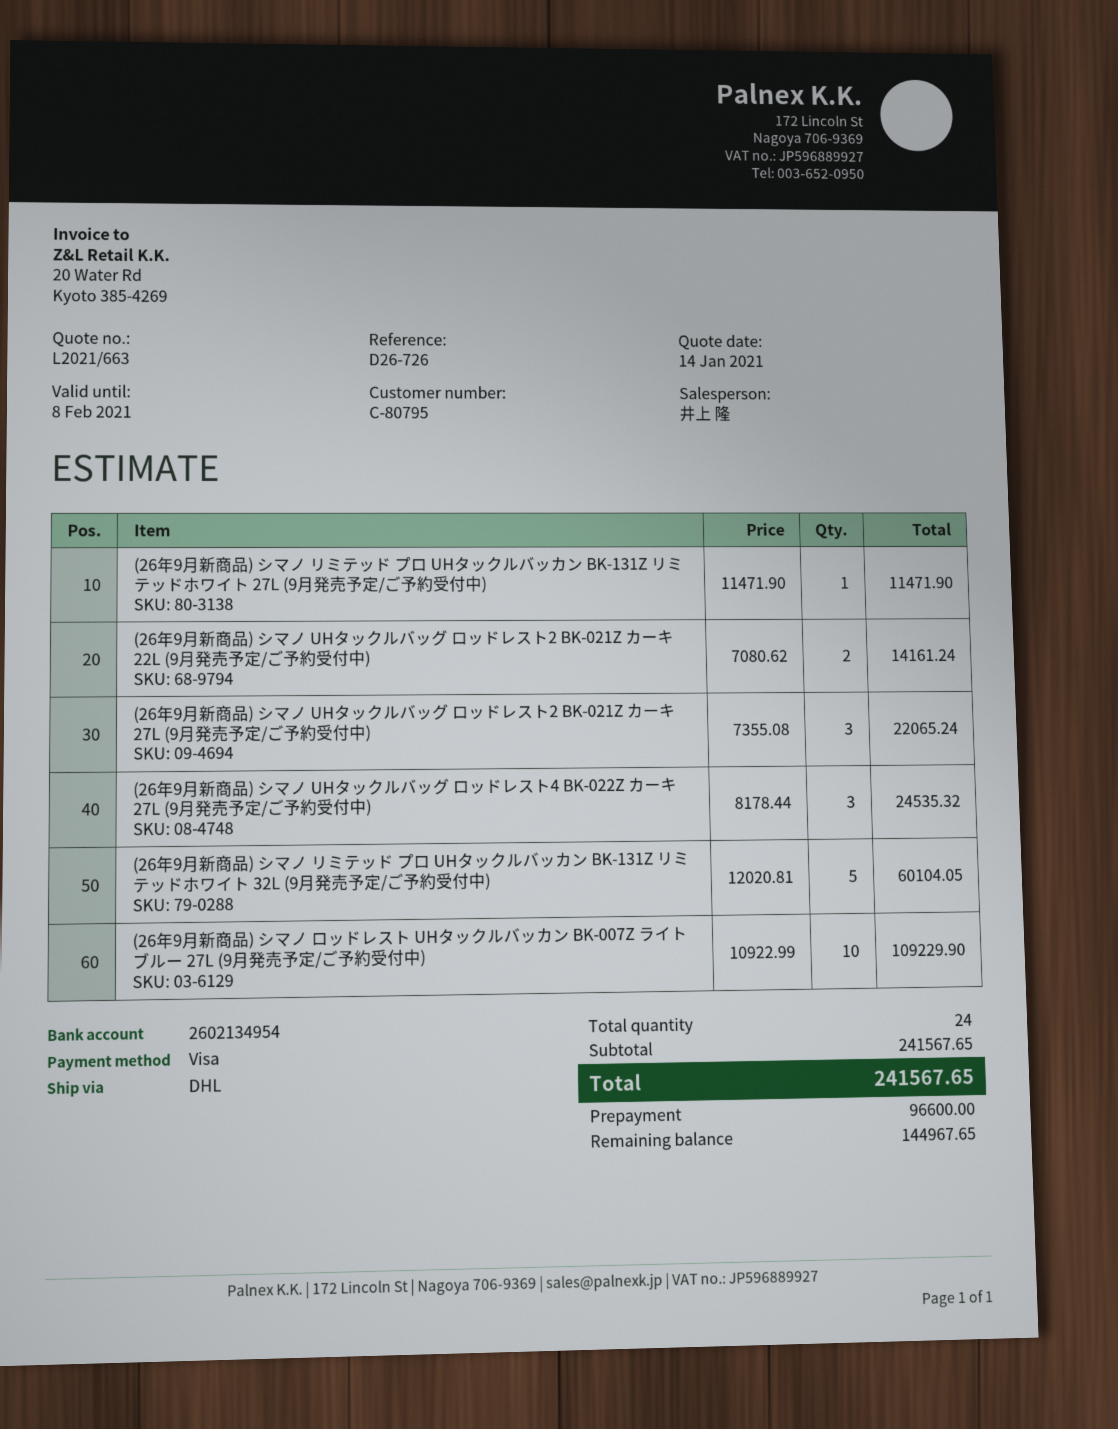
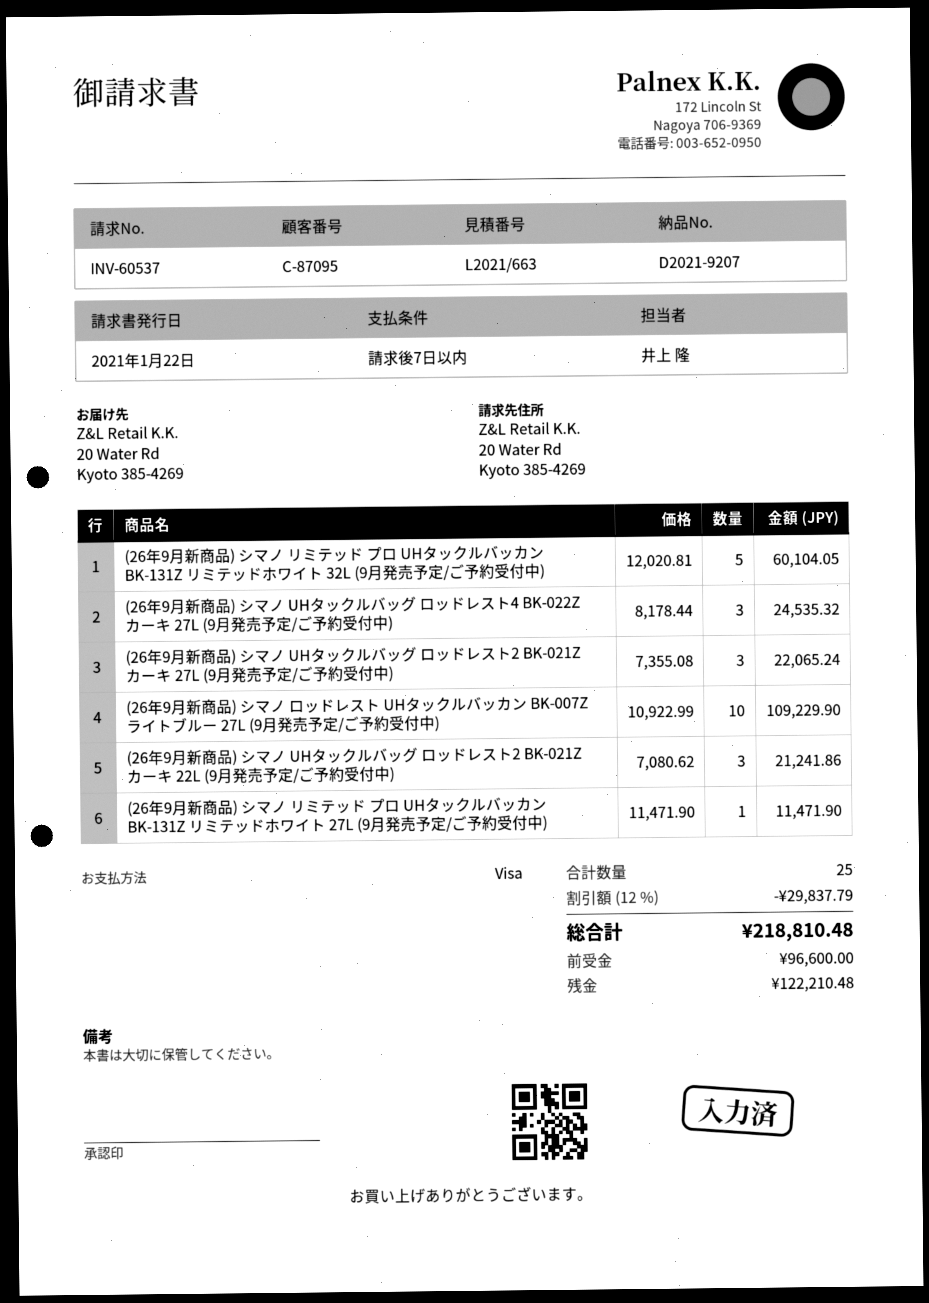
customer number: C-80795 -> C-87095
(26年9月新商品) シマノ UHタックルバッグ ロッドレスト2 BK-021Z カーキ 22L (9月発売予定/ご予約受付中): 2 x 7080.62 = 14161.24 -> 3 x 7080.62 = 21241.86
total quantity: 24 -> 25
discount: none -> 12% = 29837.79
total: 241567.65 -> 218810.48
balance: 144967.65 -> 122210.48

